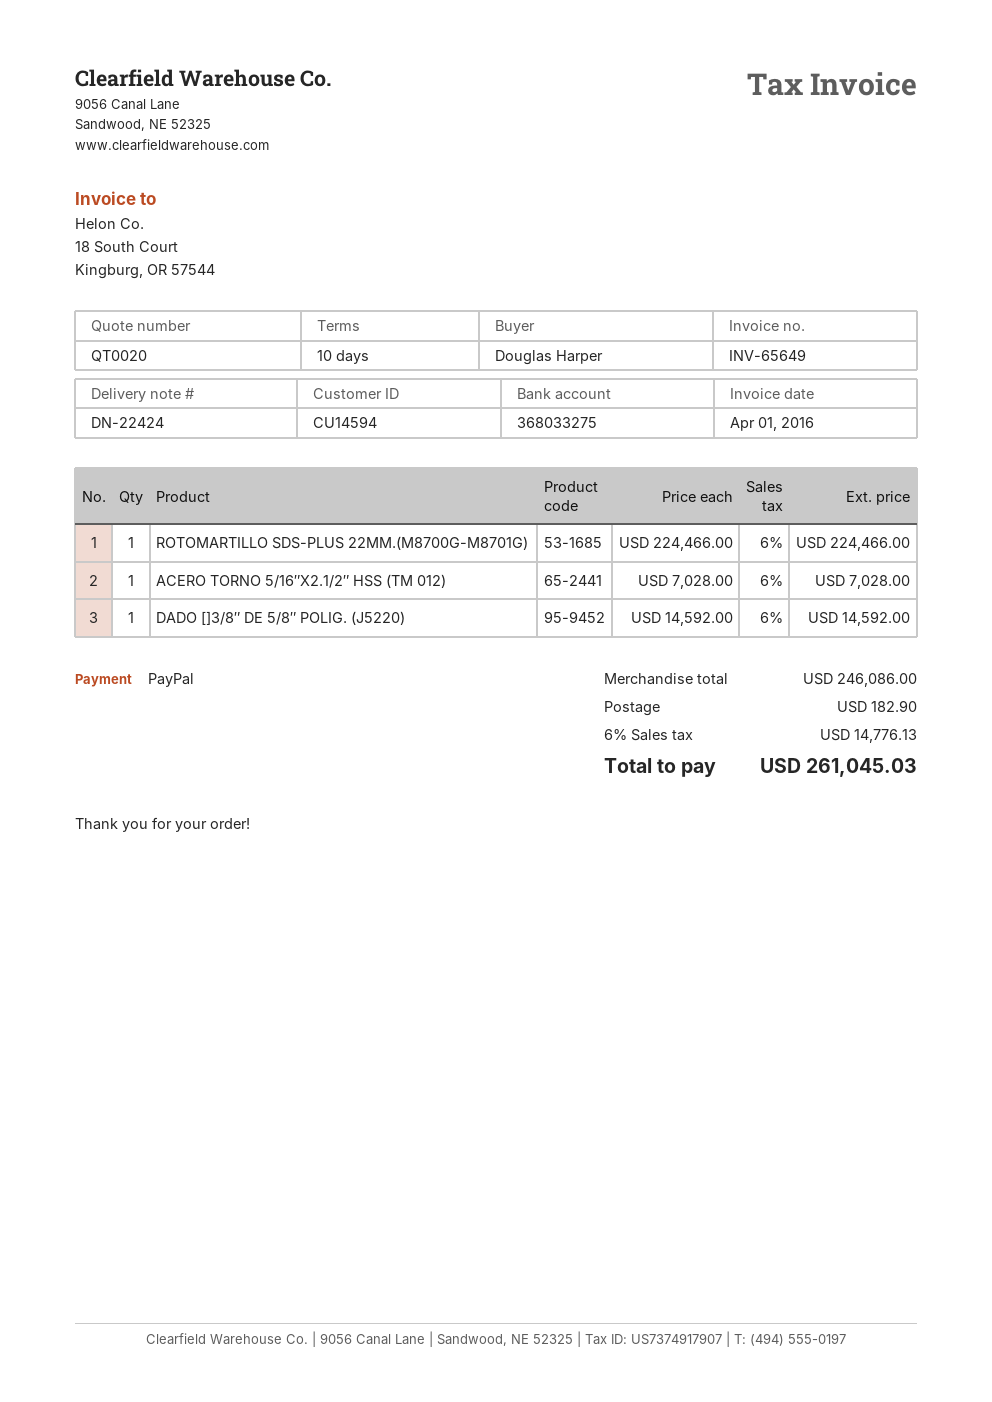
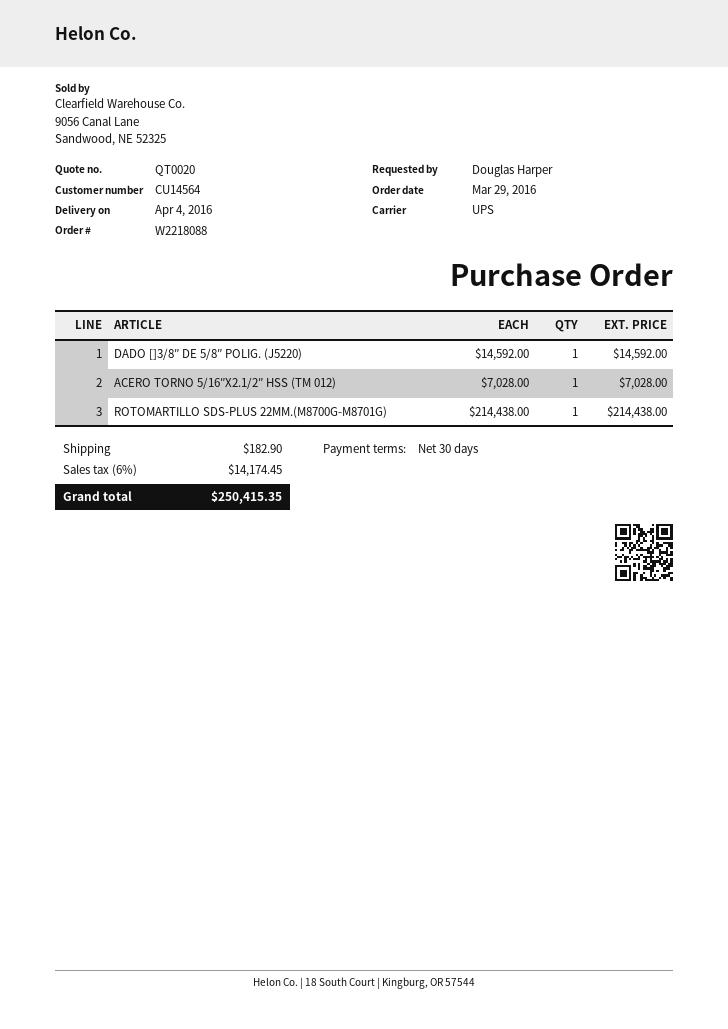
payment terms: 10 days -> 30 days
customer number: CU14594 -> CU14564
ROTOMARTILLO SDS-PLUS 22MM.(M8700G-M8701G): 1 x 224466.00 = 224466.00 -> 1 x 214438.00 = 214438.00
tax: 6% = 14776.13 -> 6% = 14174.45
total: 261045.03 -> 250415.35

